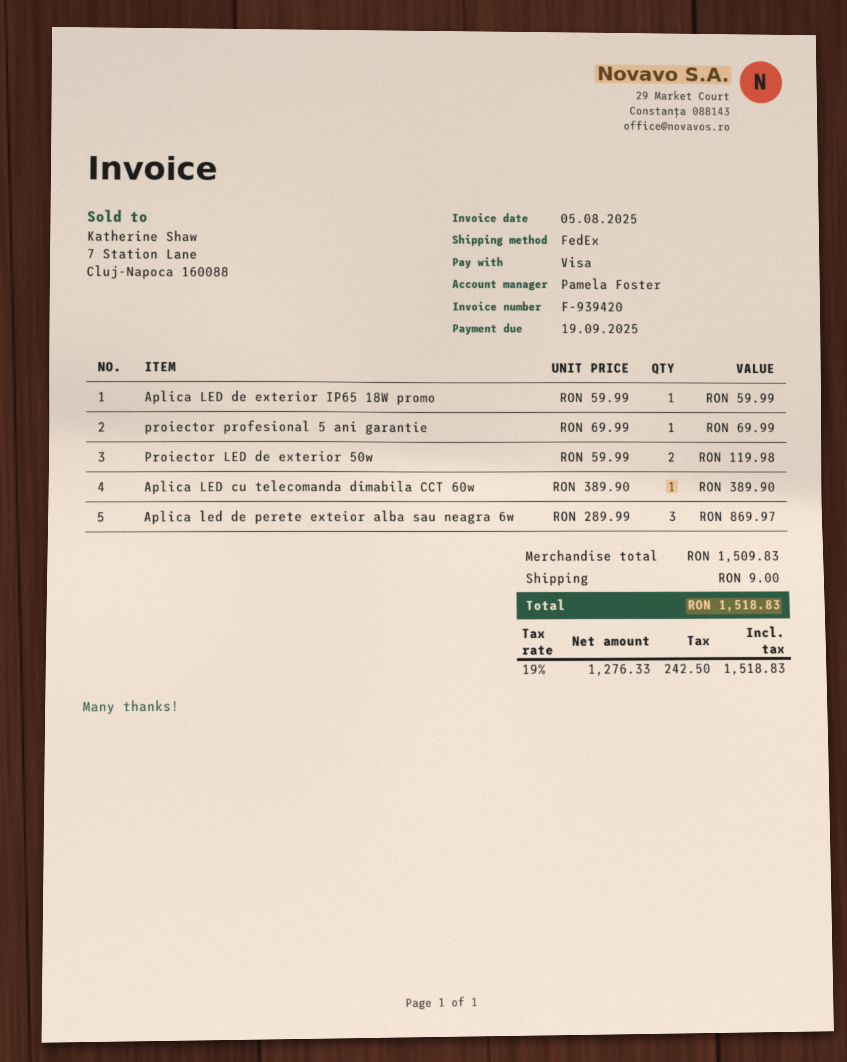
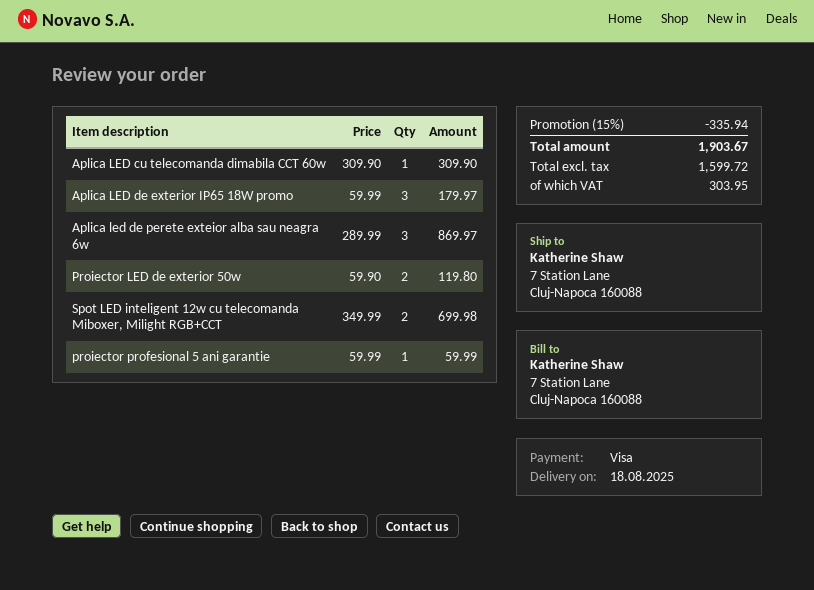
Aplica LED de exterior IP65 18W promo: 1 x 59.99 = 59.99 -> 3 x 59.99 = 179.97
proiector profesional 5 ani garantie: 1 x 69.99 = 69.99 -> 1 x 59.99 = 59.99
Proiector LED de exterior 50w: 2 x 59.99 = 119.98 -> 2 x 59.90 = 119.80
Aplica LED cu telecomanda dimabila CCT 60w: 1 x 389.90 = 389.90 -> 1 x 309.90 = 309.90
Spot LED inteligent 12w cu telecomanda Miboxer, Milight RGB+CCT: none -> 2 x 349.99 = 699.98
discount: none -> 15% = 335.94
shipping: 9.00 -> none
net: 1276.33 -> 1599.72
tax: 242.50 -> 303.95
total: 1518.83 -> 1903.67

